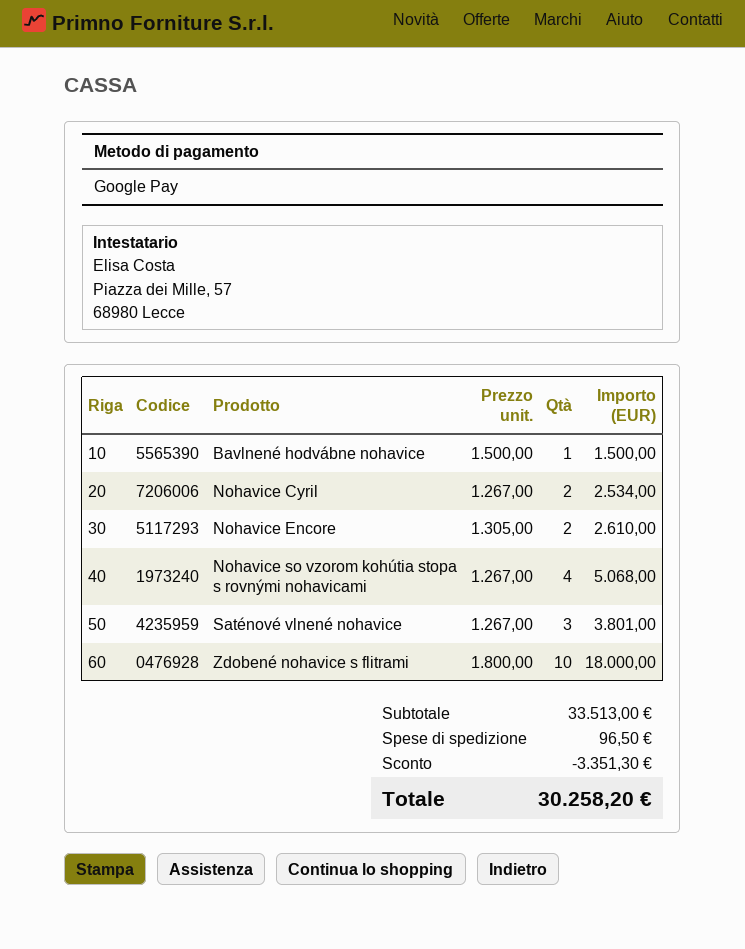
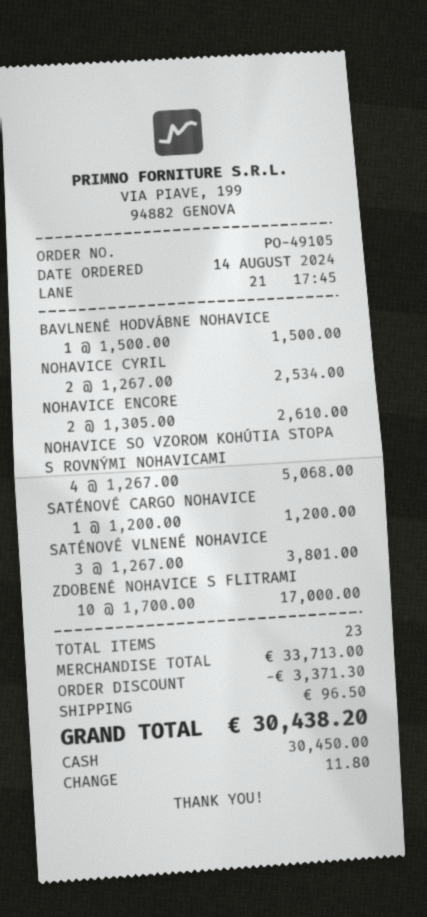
payment method: Google Pay -> cash
Zdobené nohavice s flitrami: 10 x 1800.00 = 18000.00 -> 10 x 1700.00 = 17000.00
SATÉNOVÉ CARGO NOHAVICE: none -> 1 x 1200.00 = 1200.00
subtotal: 33513.00 -> 33713.00
discount: 3351.30 -> 3371.30
total: 30258.20 -> 30438.20

